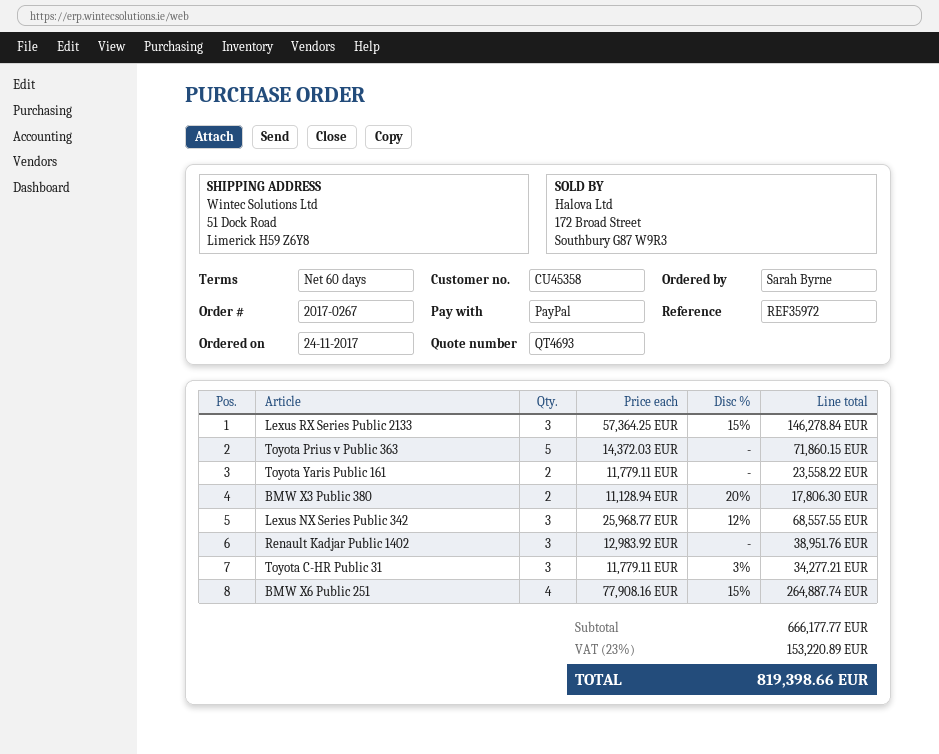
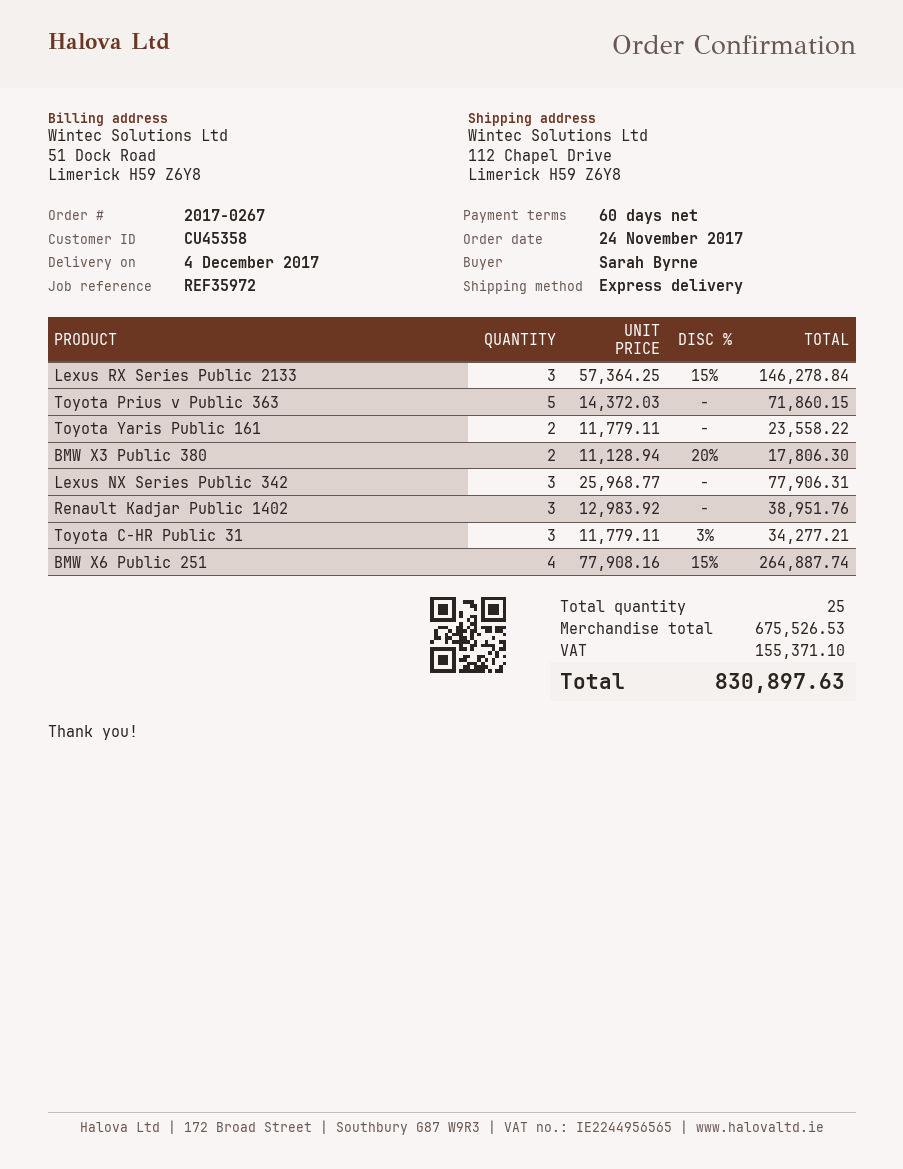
ship to: 51 Dock Road, Limerick H59 Z6Y8 -> 112 Chapel Drive, Limerick H59 Z6Y8
Lexus NX Series Public 342: 3 x 25968.77 - 12% = 68557.55 -> 3 x 25968.77 = 77906.31
subtotal: 666177.77 -> 675526.53
tax: 153220.89 -> 155371.10
total: 819398.66 -> 830897.63

